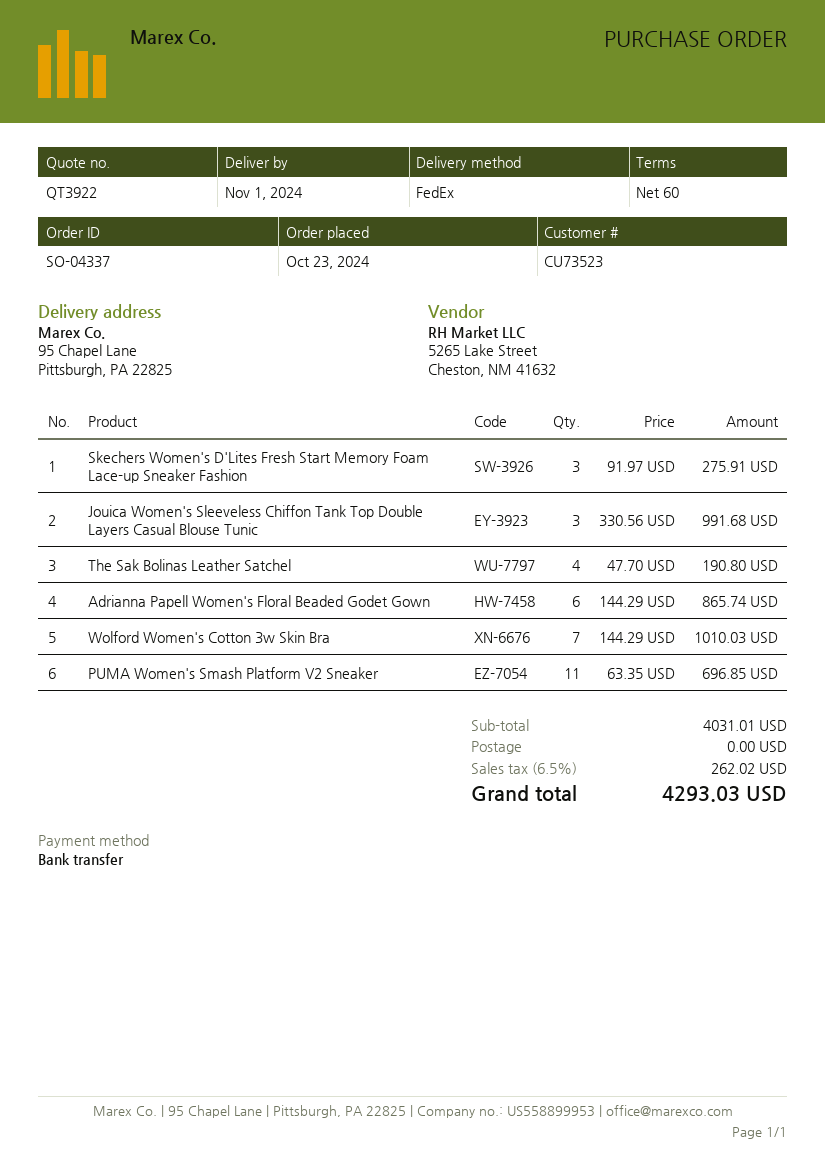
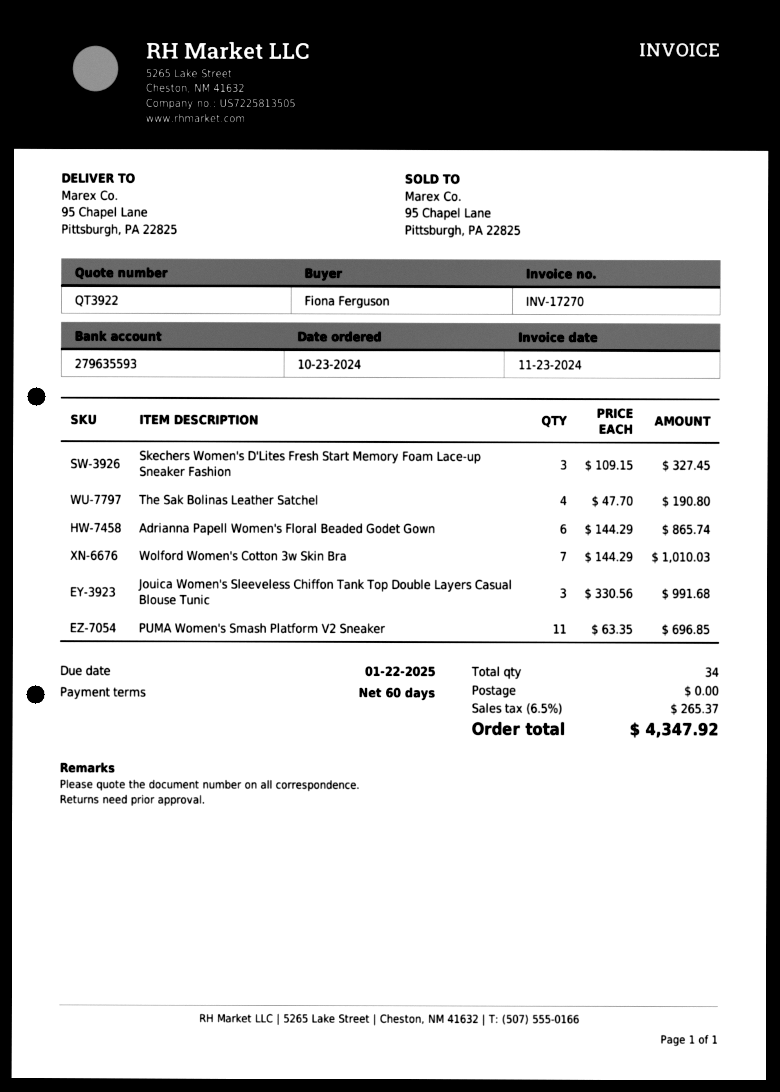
Skechers Women's D'Lites Fresh Start Memory Foam Lace-up Sneaker Fashion: 3 x 91.97 = 275.91 -> 3 x 109.15 = 327.45
tax: 6.5% = 262.02 -> 6.5% = 265.37
total: 4293.03 -> 4347.92

